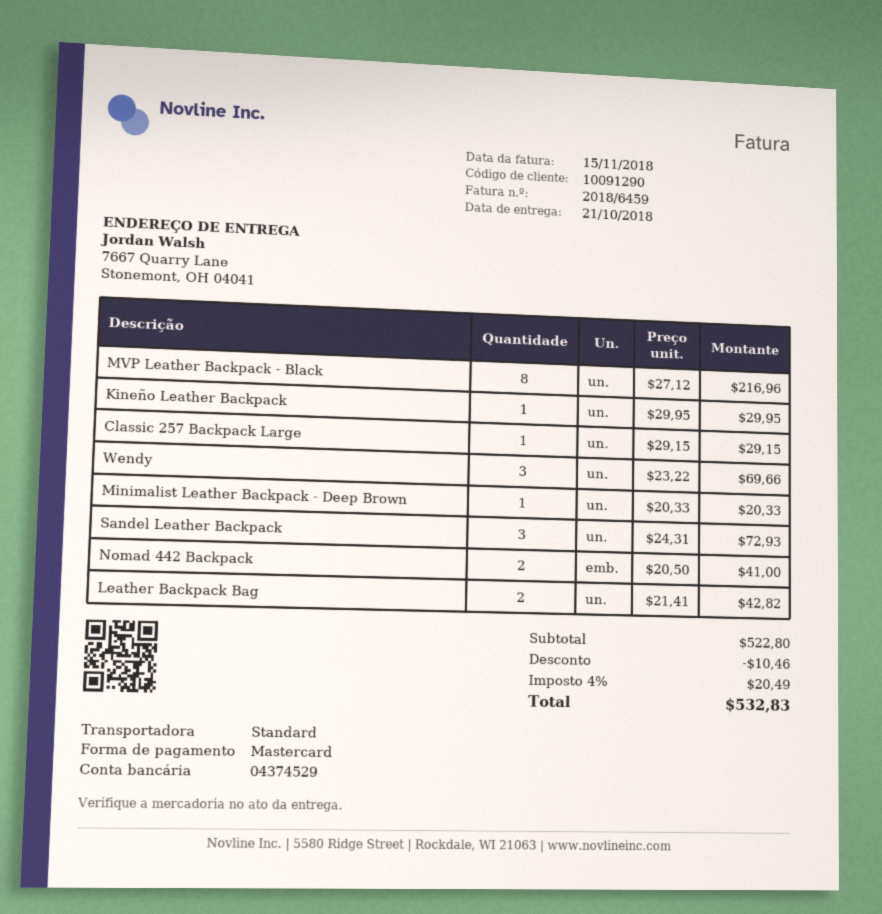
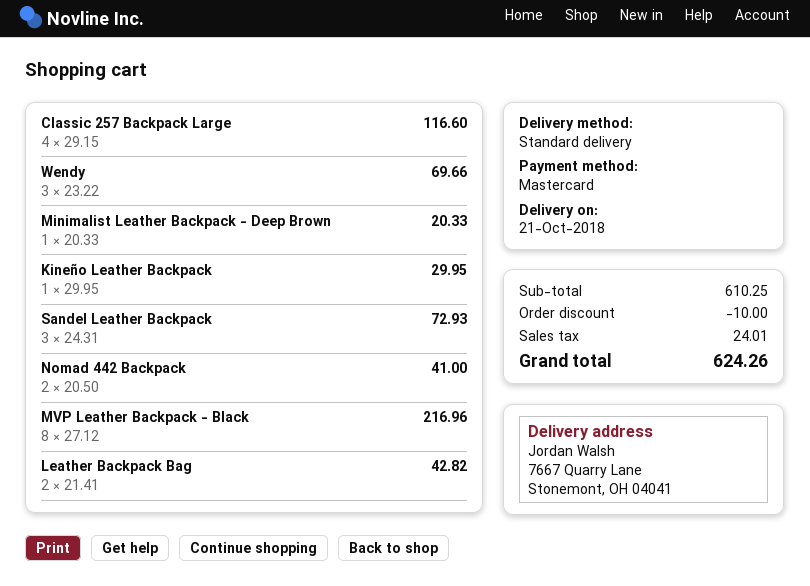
Classic 257 Backpack Large: 1 x 29.15 = 29.15 -> 4 x 29.15 = 116.60
subtotal: 522.80 -> 610.25
discount: 10.46 -> 10.00
tax: 20.49 -> 24.01
total: 532.83 -> 624.26

